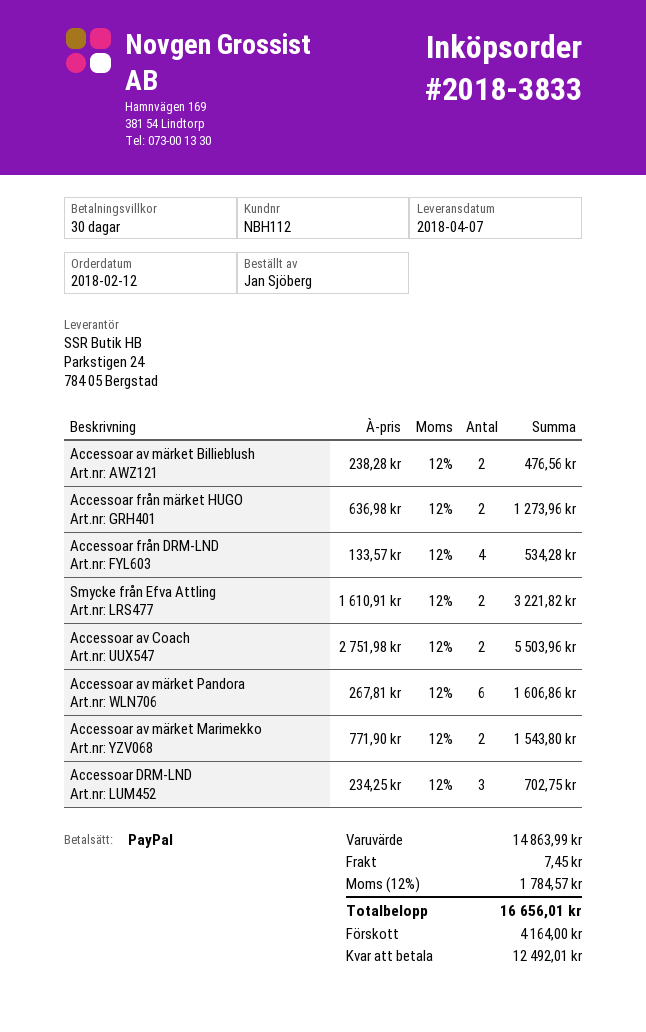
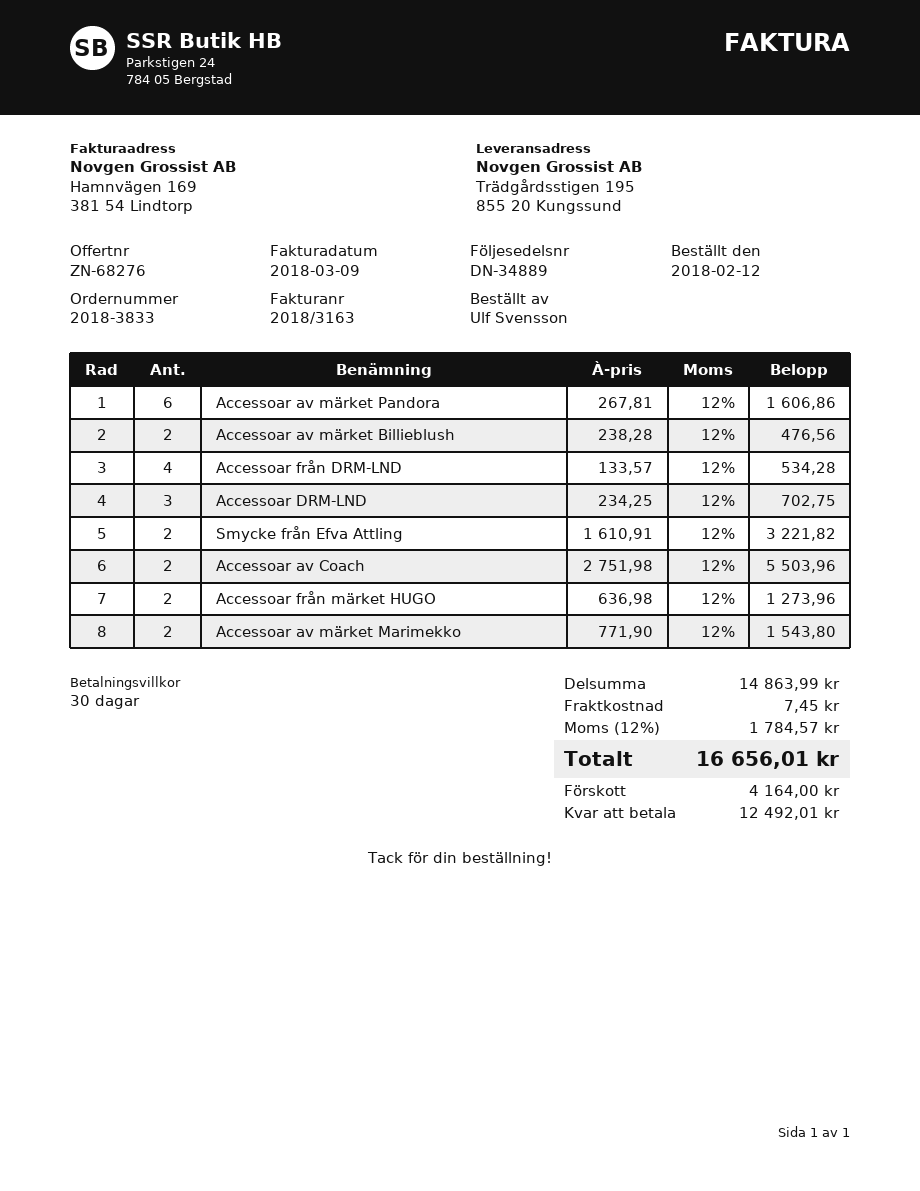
ordered by: Jan Sjöberg -> Ulf Svensson

